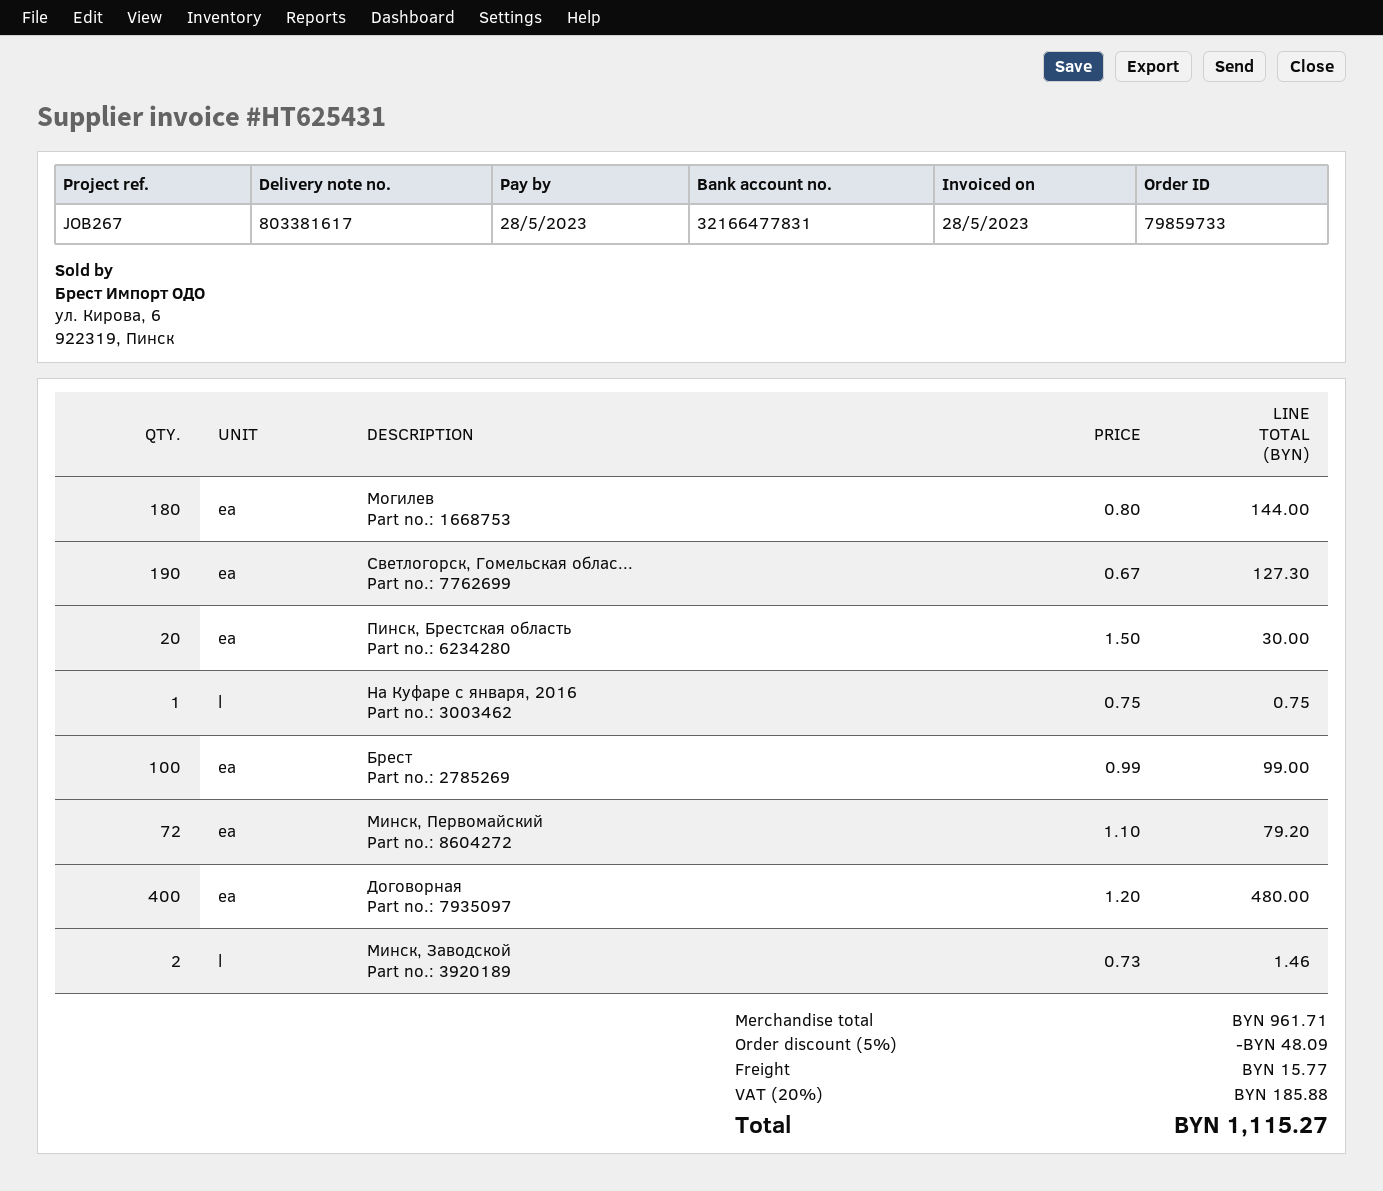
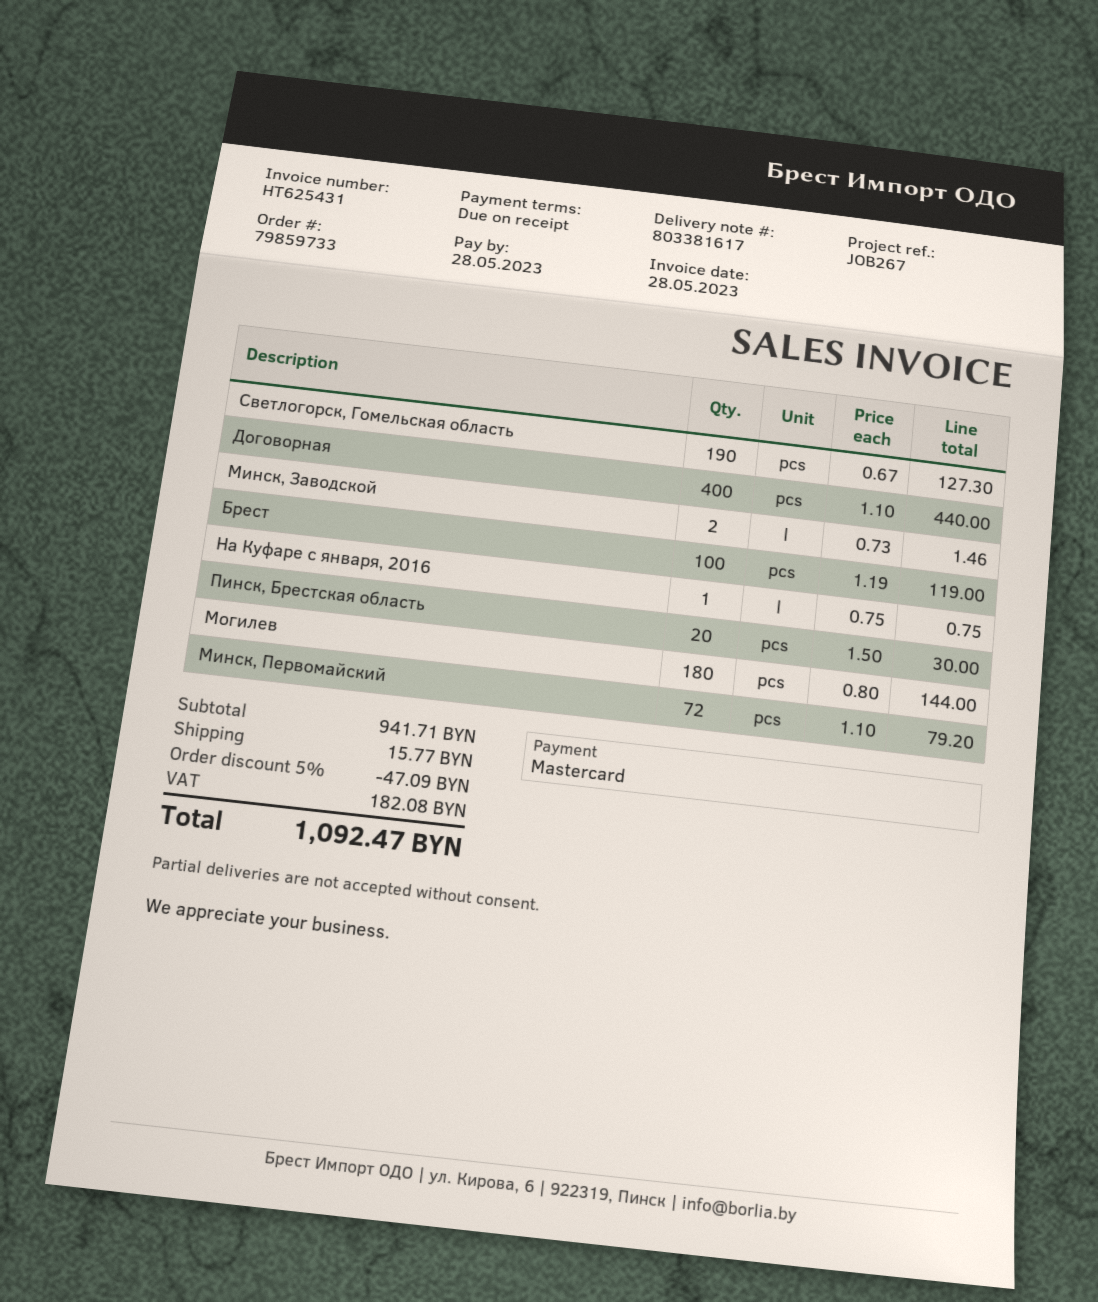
Брест: 100 x 0.99 = 99.00 -> 100 x 1.19 = 119.00
Договорная: 400 x 1.20 = 480.00 -> 400 x 1.10 = 440.00
subtotal: 961.71 -> 941.71
discount: 5% = 48.09 -> 5% = 47.09
tax: 185.88 -> 182.08
total: 1115.27 -> 1092.47

